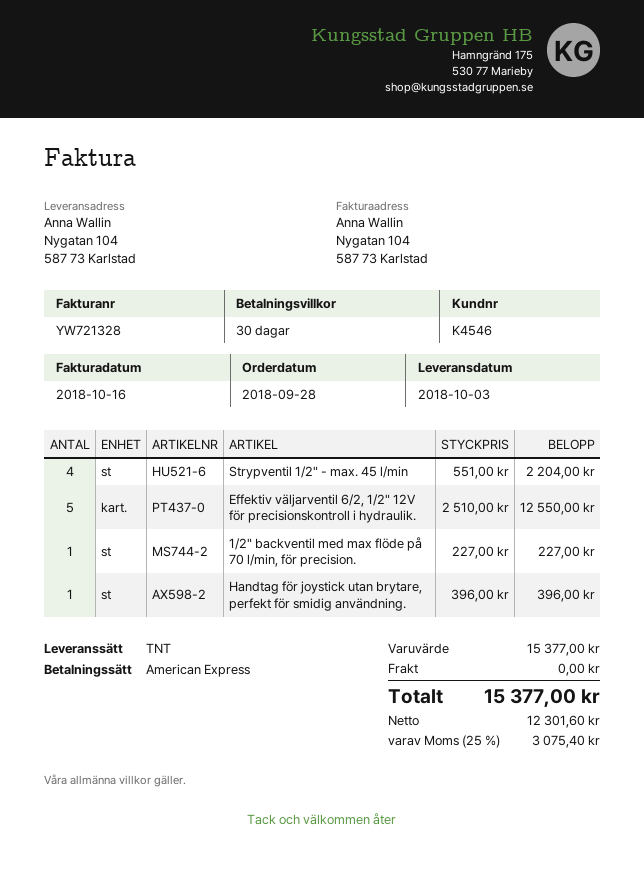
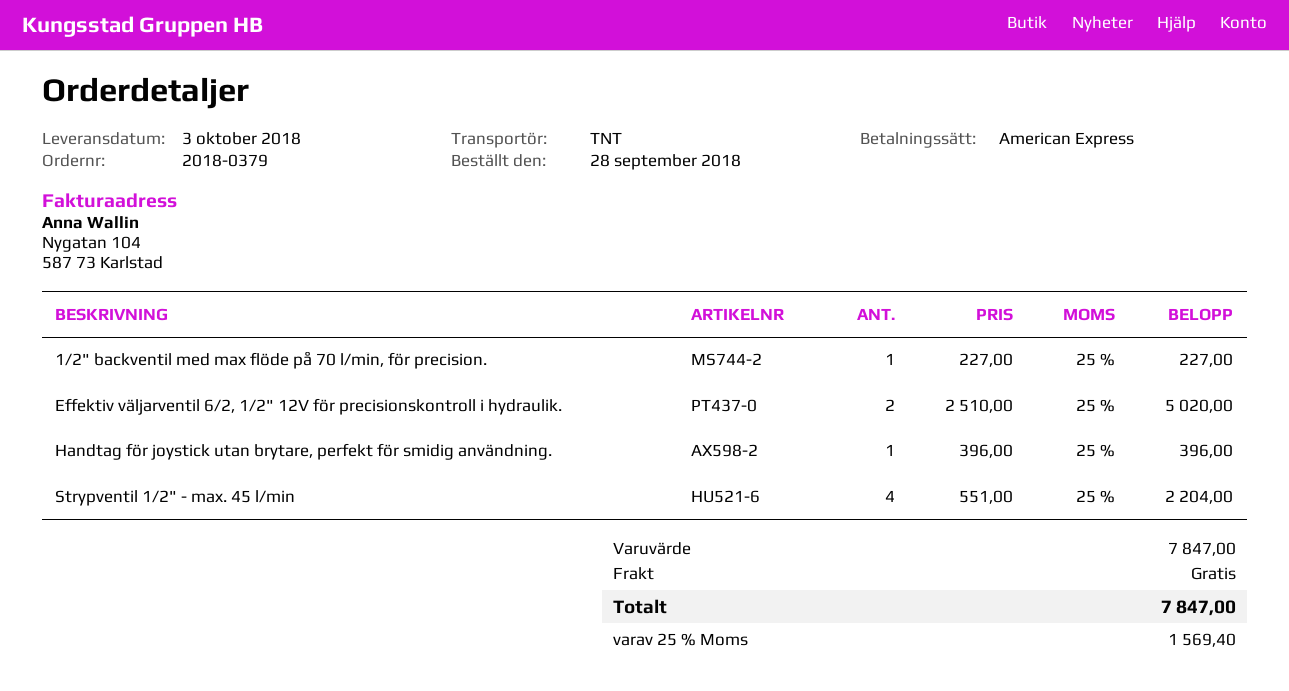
Effektiv väljarventil 6/2, 1/2" 12V för precisionskontroll i hydraulik.: 5 x 2510.00 = 12550.00 -> 2 x 2510.00 = 5020.00
subtotal: 15377.00 -> 7847.00
tax: 25% = 3075.40 -> 25% = 1569.40
total: 15377.00 -> 7847.00

